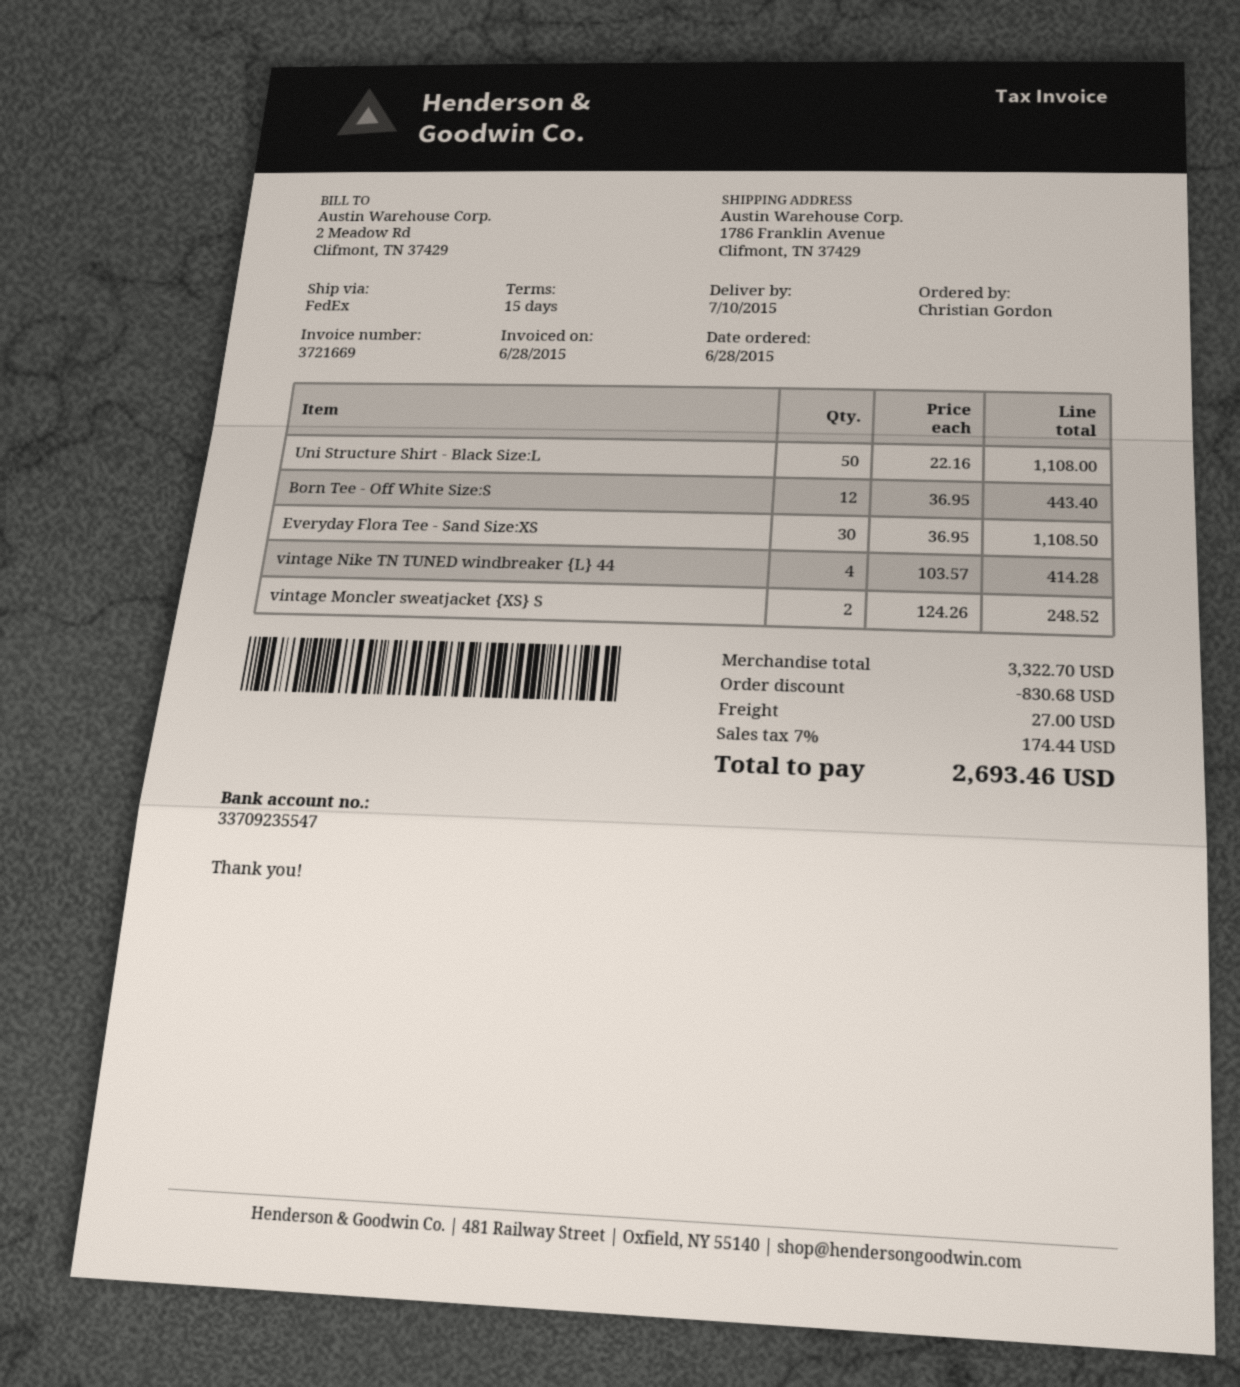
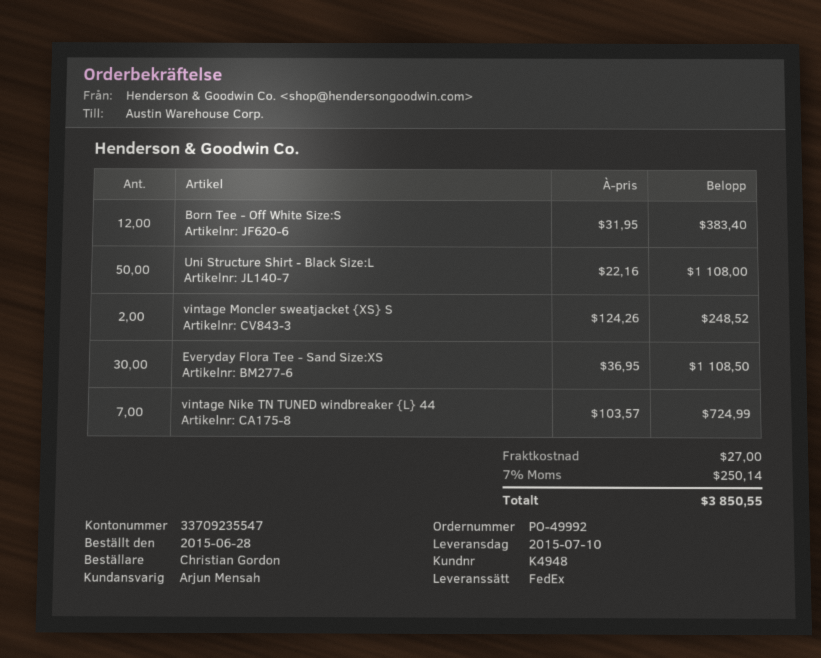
Born Tee - Off White Size:S: 12 x 36.95 = 443.40 -> 12 x 31.95 = 383.40
vintage Nike TN TUNED windbreaker {L} 44: 4 x 103.57 = 414.28 -> 7 x 103.57 = 724.99
discount: 830.68 -> none
tax: 7% = 174.44 -> 7% = 250.14
total: 2693.46 -> 3850.55

